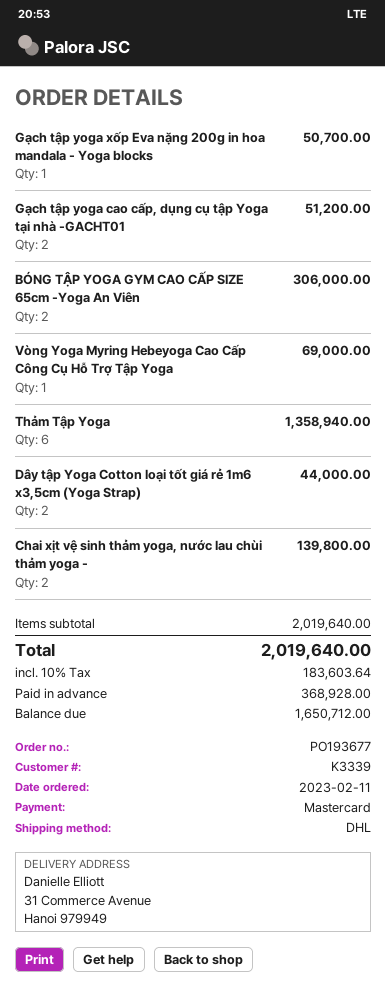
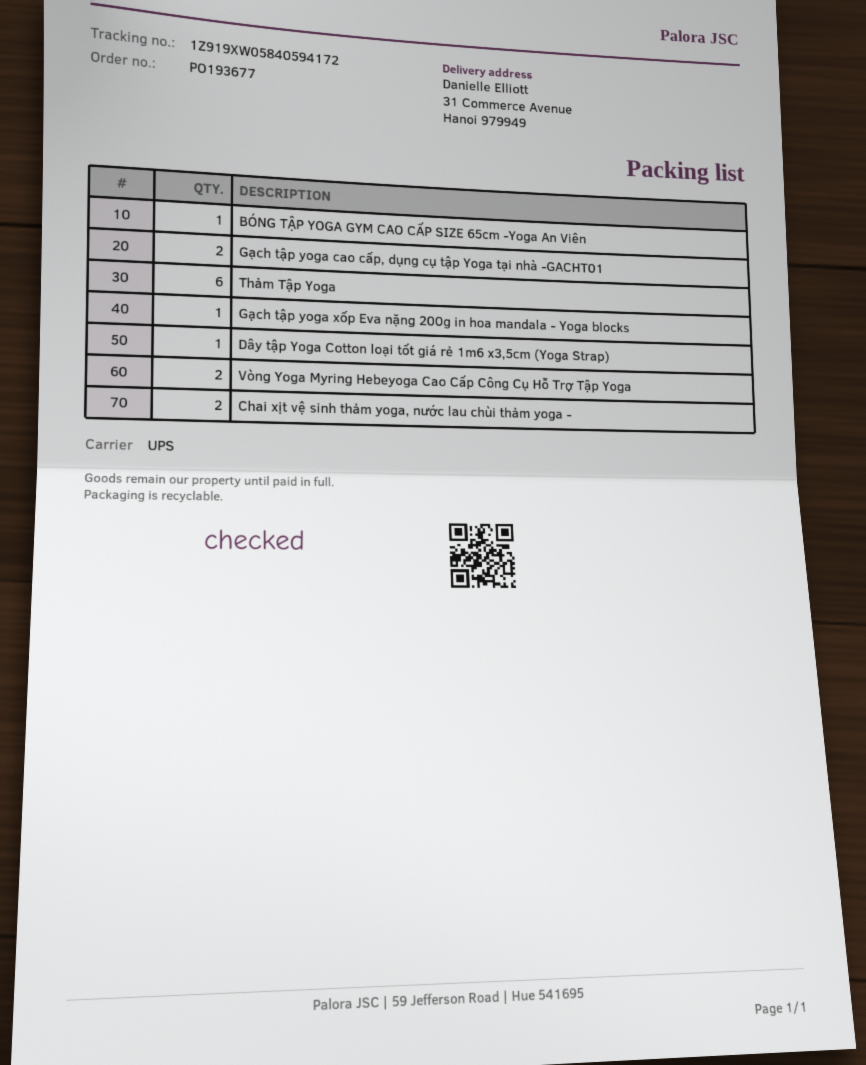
shipping method: DHL -> UPS
BÓNG TẬP YOGA GYM CAO CẤP SIZE 65cm -Yoga An Viên: 2 -> 1
Vòng Yoga Myring Hebeyoga Cao Cấp Công Cụ Hỗ Trợ Tập Yoga: 1 -> 2
Dây tập Yoga Cotton loại tốt giá rẻ 1m6 x3,5cm (Yoga Strap): 2 -> 1

